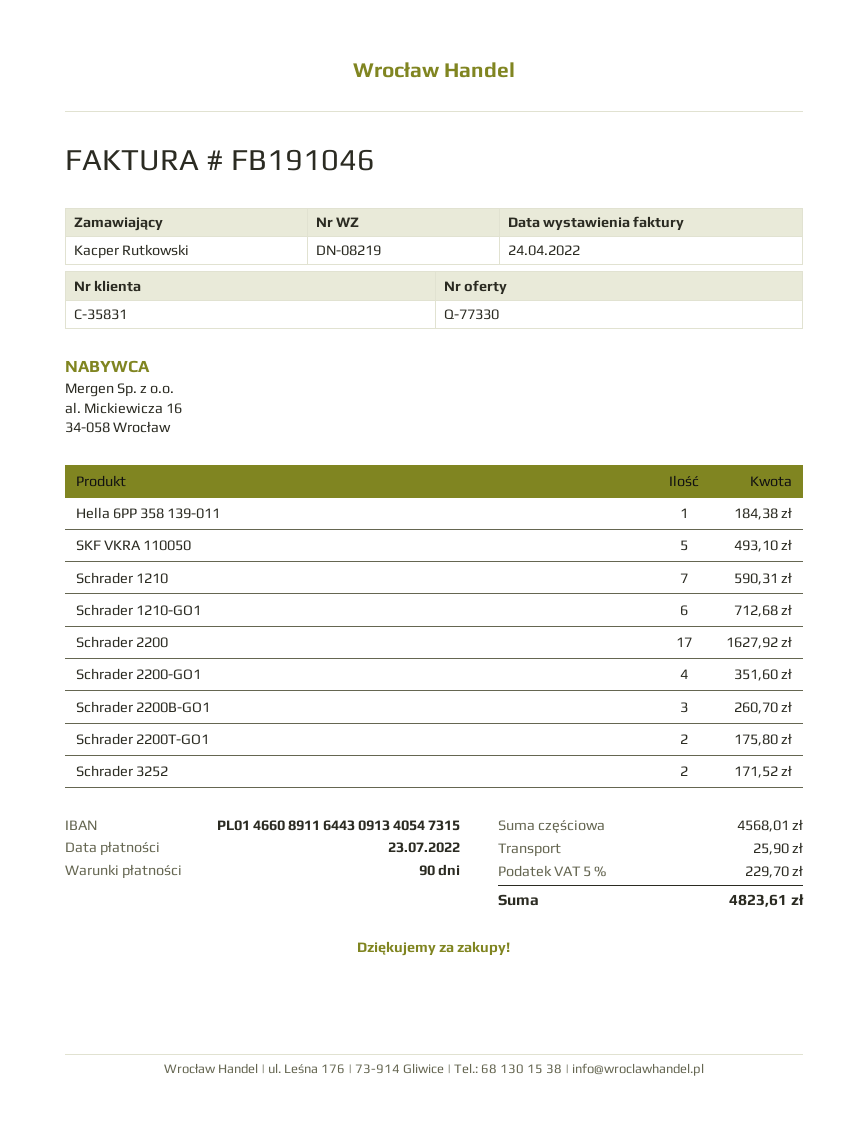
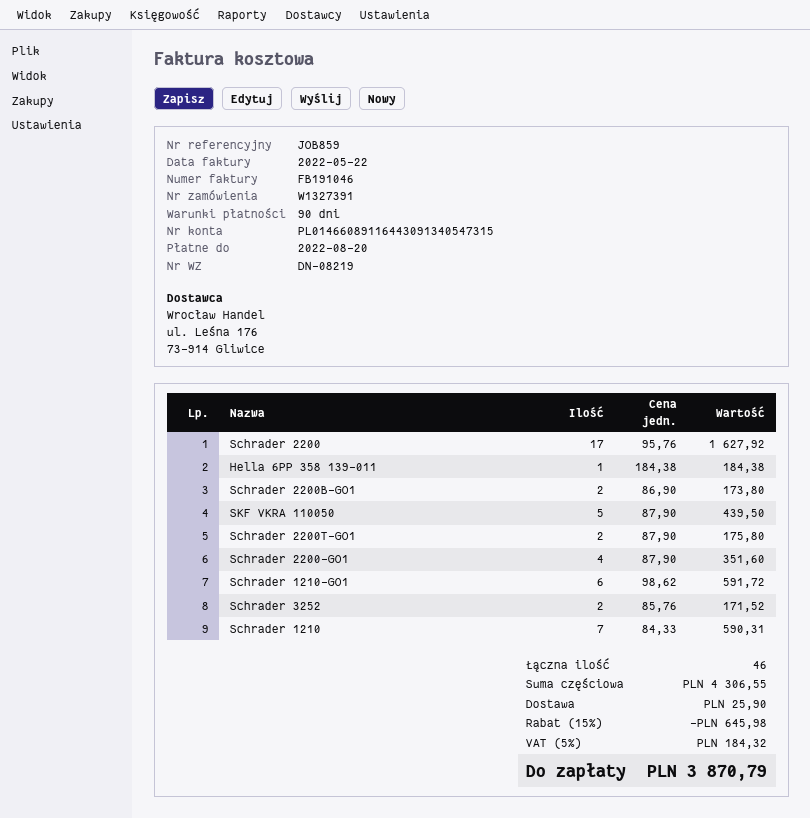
invoice date: 2022-04-24 -> 2022-05-22
due date: 2022-07-23 -> 2022-08-20
SKF VKRA 110050: 5 for 493.10 -> 5 for 439.50
Schrader 1210-GO1: 6 for 712.68 -> 6 for 591.72
Schrader 2200B-GO1: 3 for 260.70 -> 2 for 173.80
subtotal: 4568.01 -> 4306.55
discount: none -> 15% = 645.98
tax: 5% = 229.70 -> 5% = 184.32
total: 4823.61 -> 3870.79

